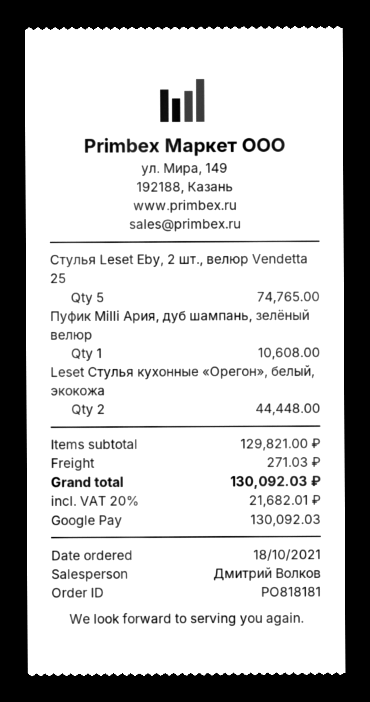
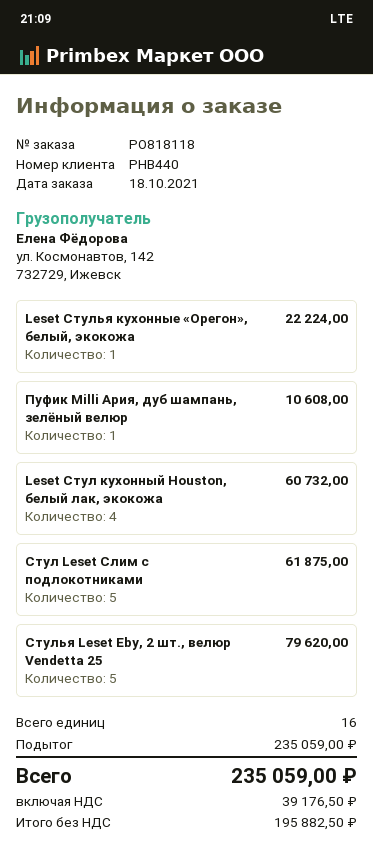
order number: PO818181 -> PO818118
Стулья Leset Eby, 2 шт., велюр Vendetta 25: 5 for 74765.00 -> 5 for 79620.00
Leset Стулья кухонные «Орегон», белый, экокожа: 2 for 44448.00 -> 1 for 22224.00
Leset Стул кухонный Houston, белый лак, экокожа: none -> 4 for 60732.00
Стул Leset Слим с подлокотниками: none -> 5 for 61875.00
subtotal: 129821.00 -> 235059.00
shipping: 271.03 -> none
tax: 21682.01 -> 39176.50
total: 130092.03 -> 235059.00

